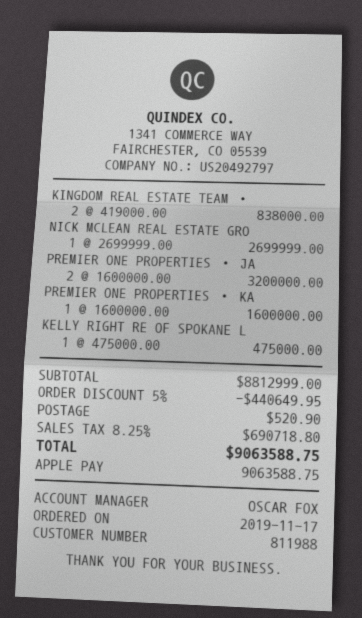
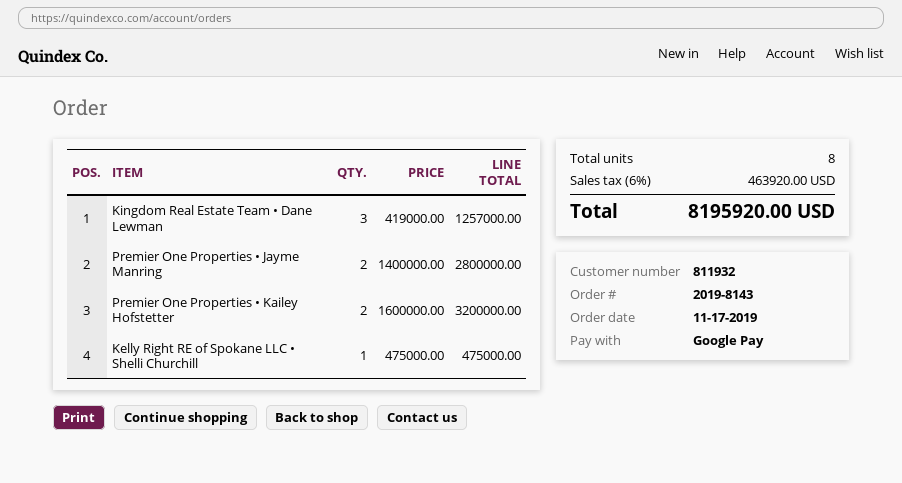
customer number: 811988 -> 811932
payment method: Apple Pay -> Google Pay
KINGDOM REAL ESTATE TEAM •: 2 x 419000.00 = 838000.00 -> 3 x 419000.00 = 1257000.00
NICK MCLEAN REAL ESTATE GRO: 1 x 2699999.00 = 2699999.00 -> none
PREMIER ONE PROPERTIES • JA: 2 x 1600000.00 = 3200000.00 -> 2 x 1400000.00 = 2800000.00
PREMIER ONE PROPERTIES • KA: 1 x 1600000.00 = 1600000.00 -> 2 x 1600000.00 = 3200000.00
discount: 5% = 440649.95 -> none
shipping: 520.90 -> none
tax: 8.25% = 690718.80 -> 6% = 463920.00
total: 9063588.75 -> 8195920.00

